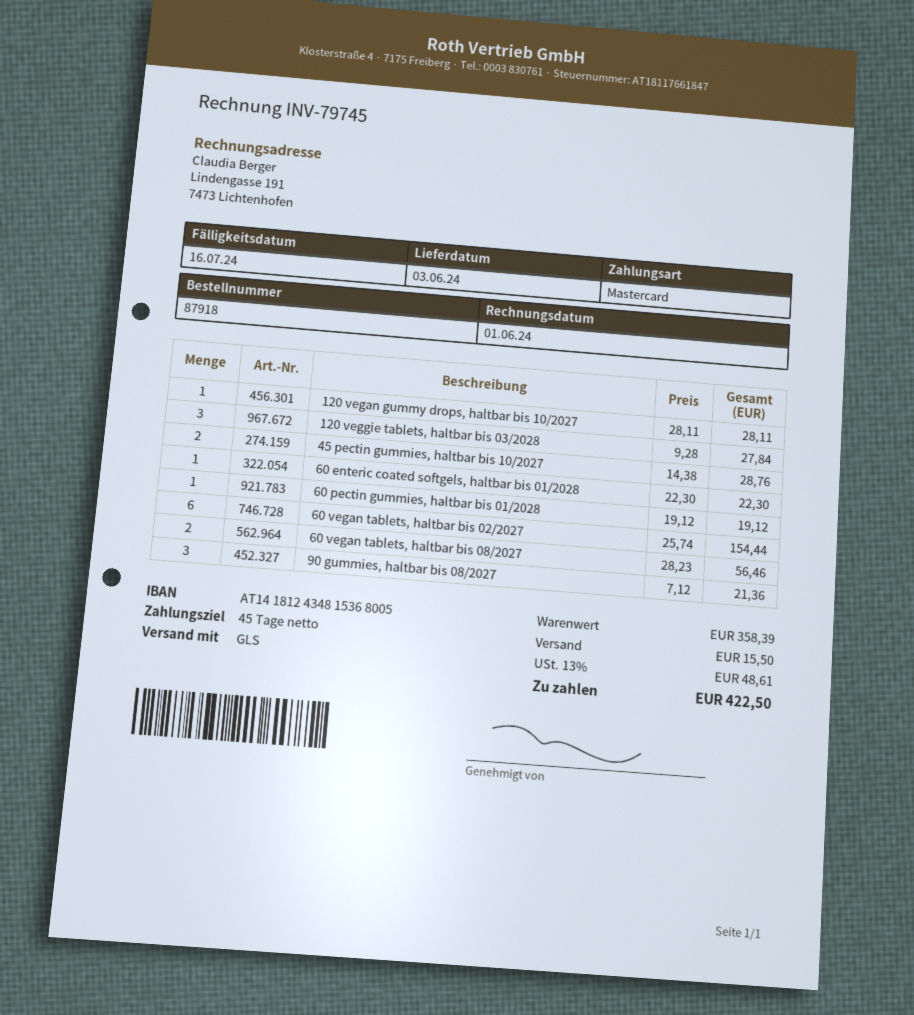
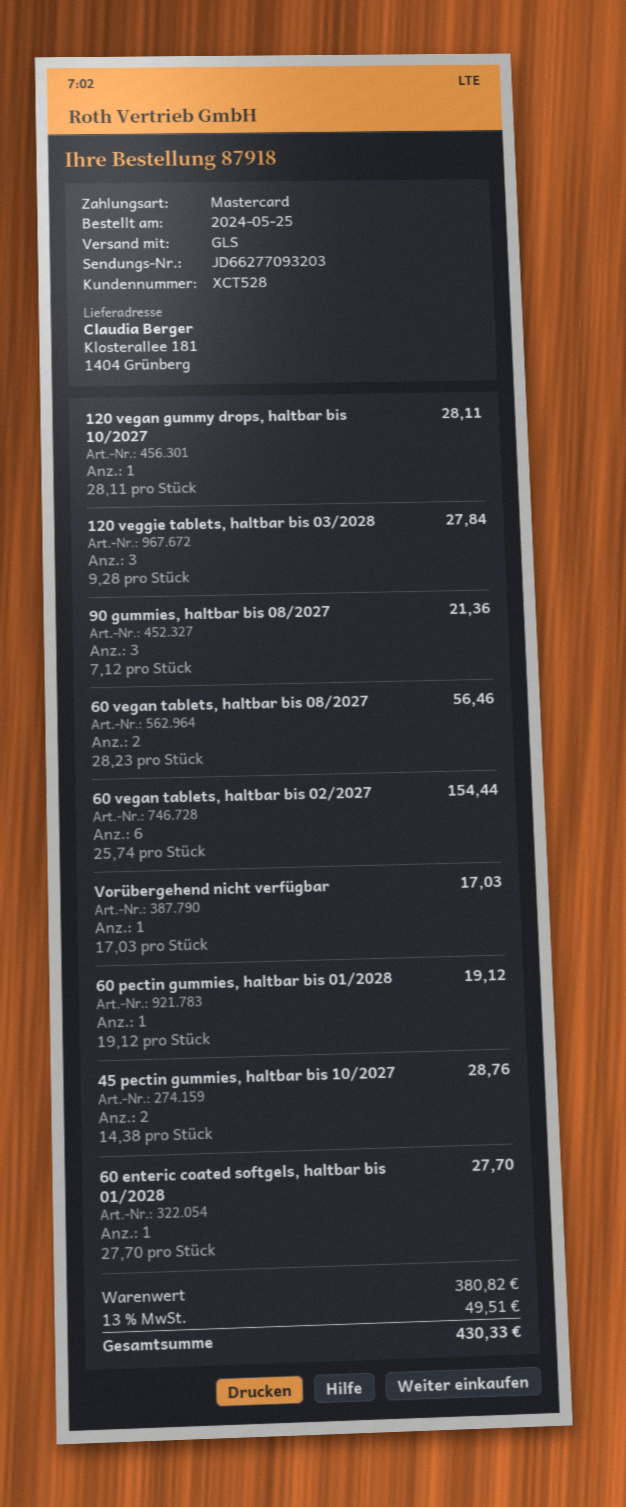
60 enteric coated softgels, haltbar bis 01/2028: 1 x 22.30 = 22.30 -> 1 x 27.70 = 27.70
Vorübergehend nicht verfügbar: none -> 1 x 17.03 = 17.03
subtotal: 358.39 -> 380.82
shipping: 15.50 -> none
tax: 13% = 48.61 -> 13% = 49.51
total: 422.50 -> 430.33

